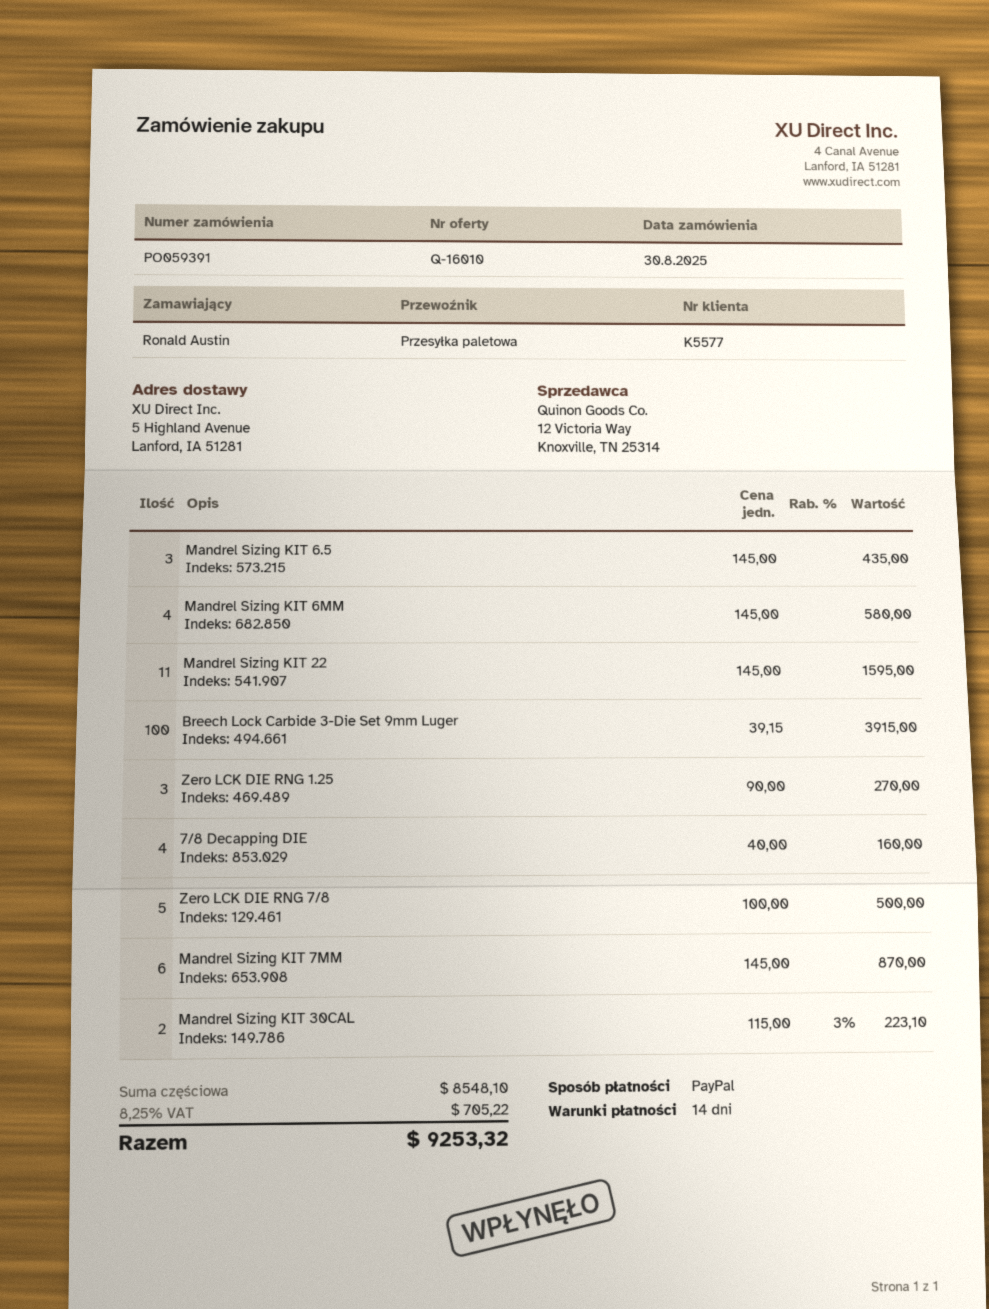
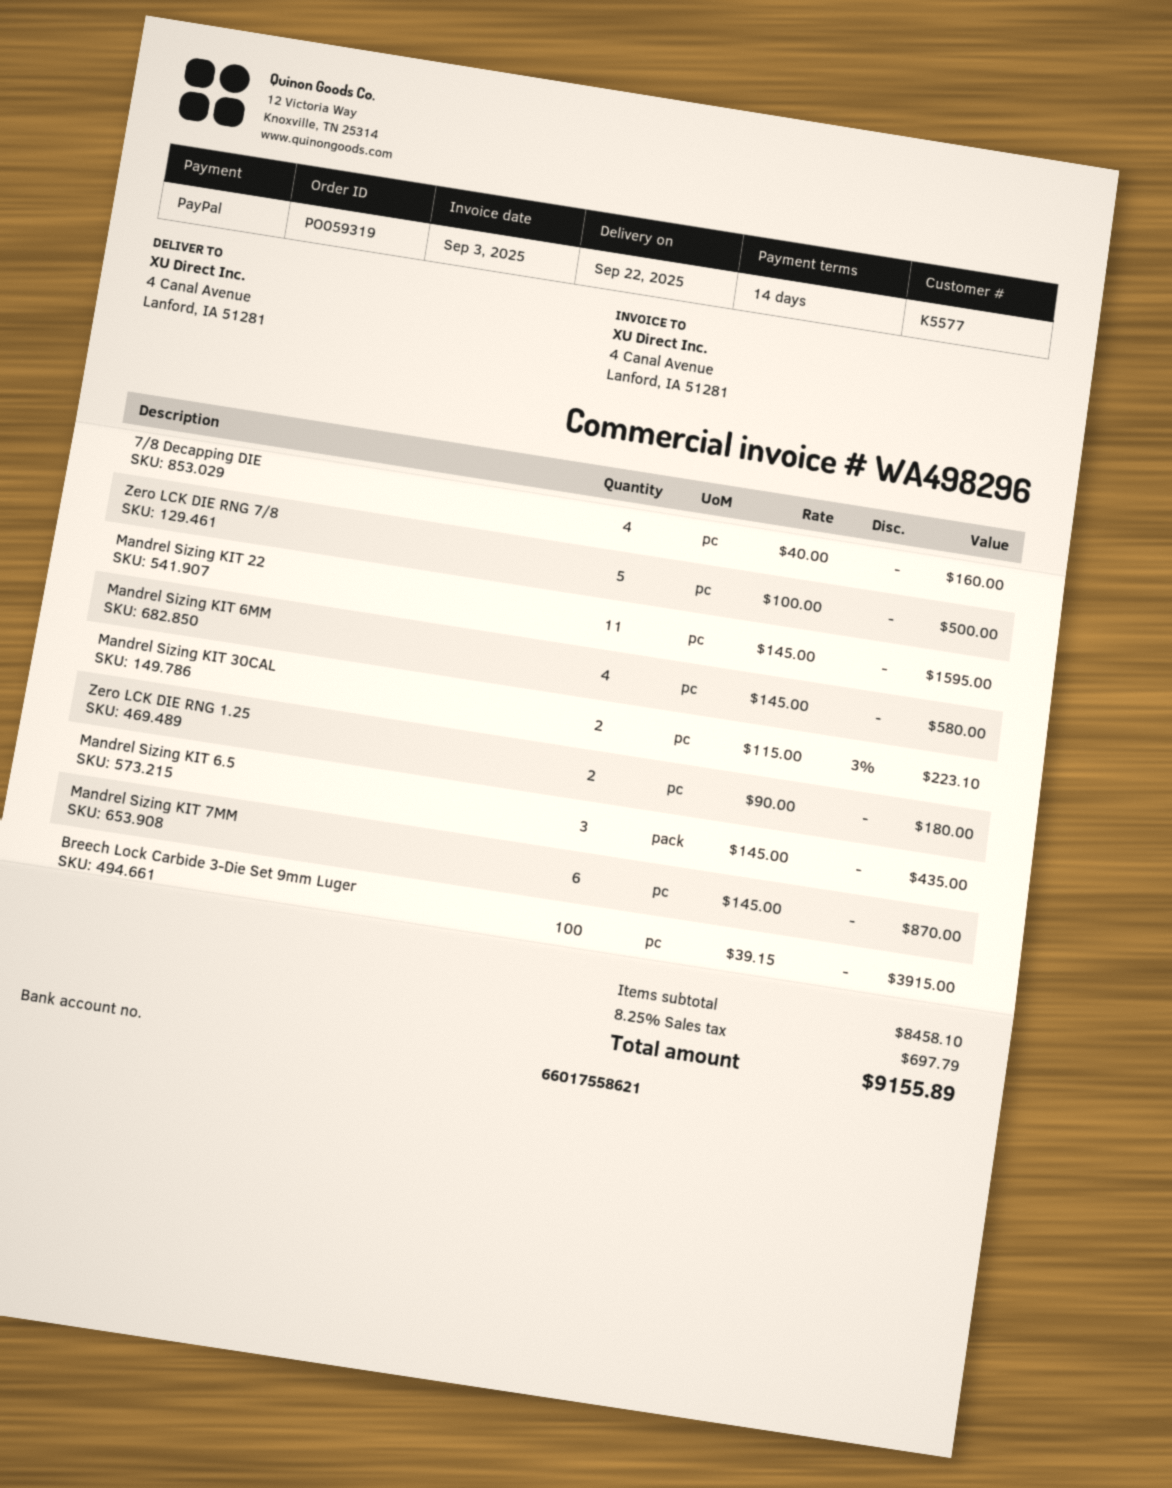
order number: PO059391 -> PO059319
ship to: 5 Highland Avenue, Lanford, IA 51281 -> 4 Canal Avenue, Lanford, IA 51281
Zero LCK DIE RNG 1.25: 3 x 90.00 = 270.00 -> 2 x 90.00 = 180.00
subtotal: 8548.10 -> 8458.10
tax: 8.25% = 705.22 -> 8.25% = 697.79
total: 9253.32 -> 9155.89

